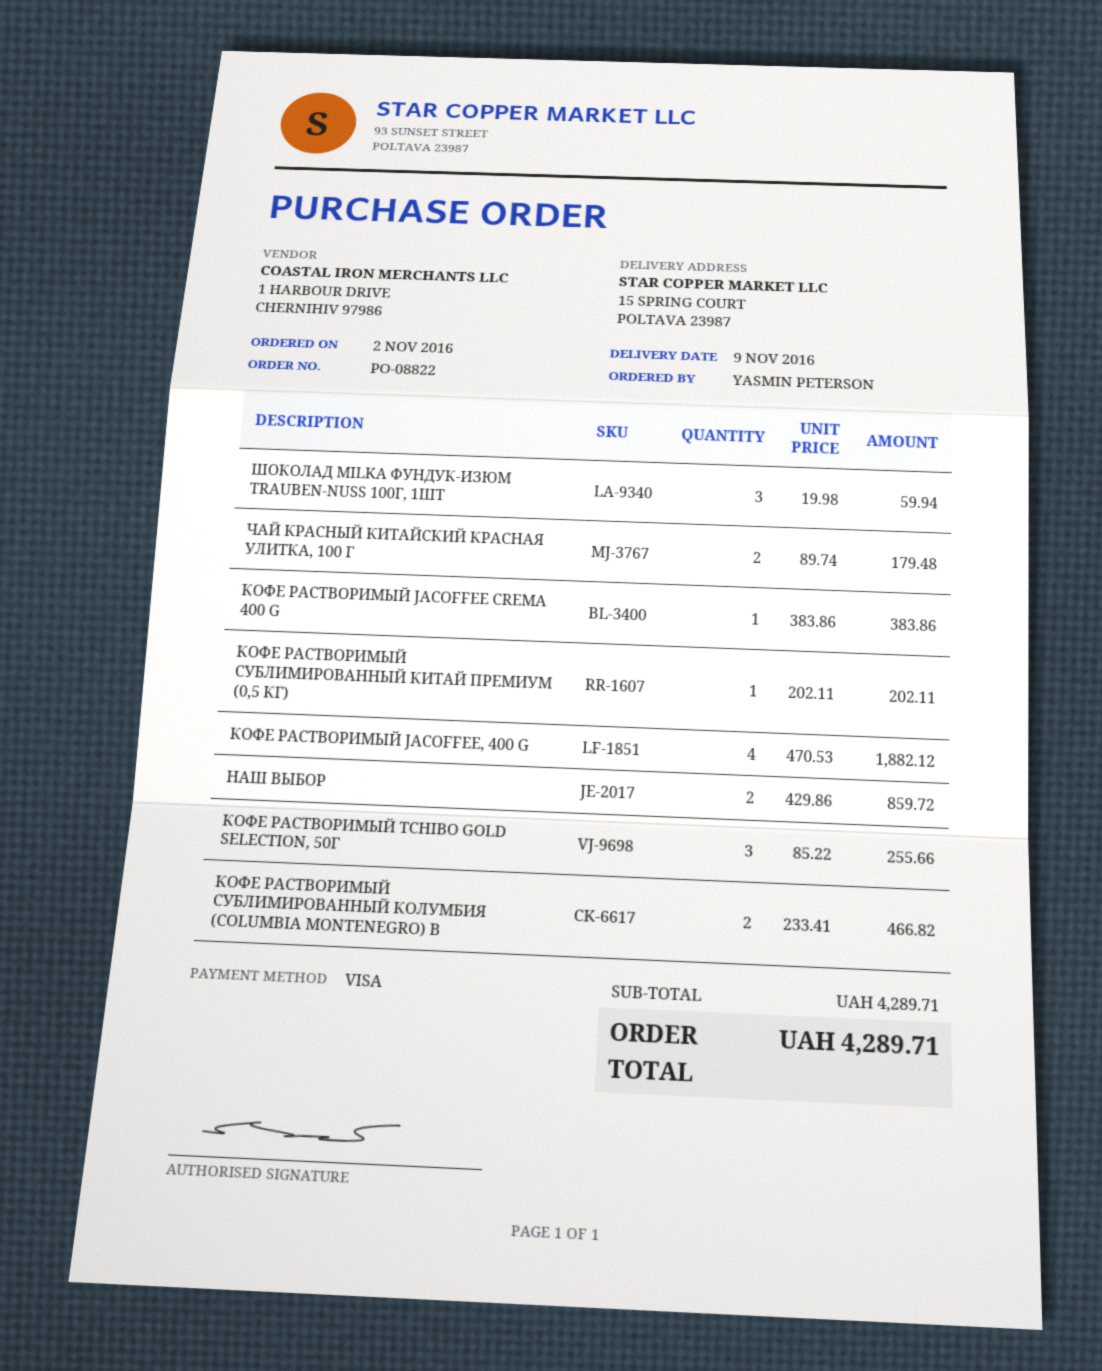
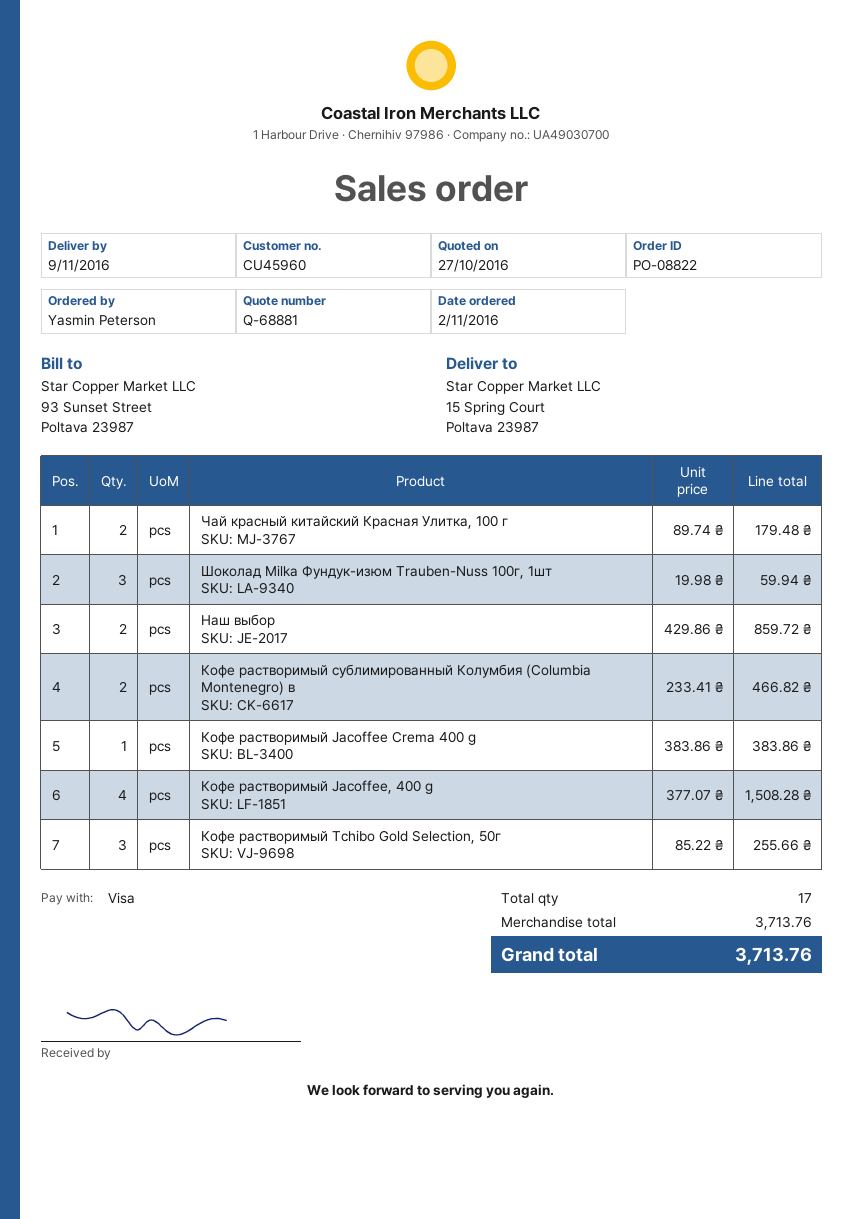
КОФЕ РАСТВОРИМЫЙ СУБЛИМИРОВАННЫЙ КИТАЙ ПРЕМИУМ (0,5 КГ): 1 x 202.11 = 202.11 -> none
КОФЕ РАСТВОРИМЫЙ JACOFFEE, 400 G: 4 x 470.53 = 1882.12 -> 4 x 377.07 = 1508.28
subtotal: 4289.71 -> 3713.76
total: 4289.71 -> 3713.76

